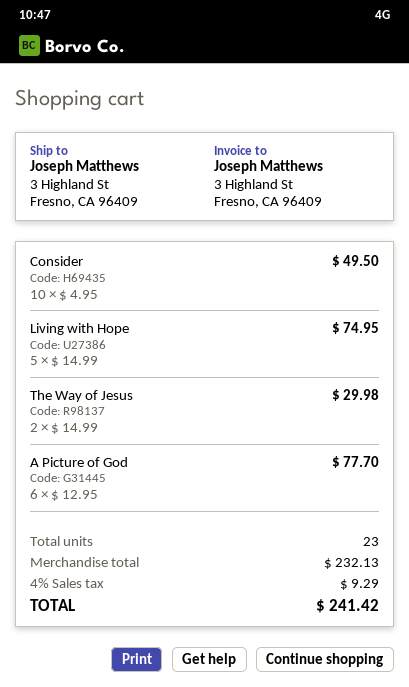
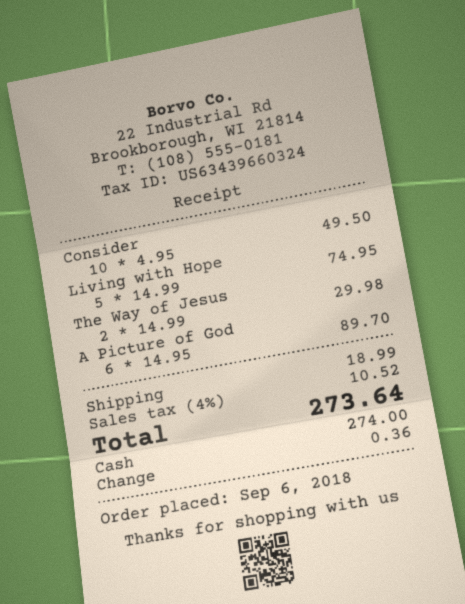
A Picture of God: 6 x 12.95 = 77.70 -> 6 x 14.95 = 89.70
shipping: none -> 18.99
tax: 4% = 9.29 -> 4% = 10.52
total: 241.42 -> 273.64

